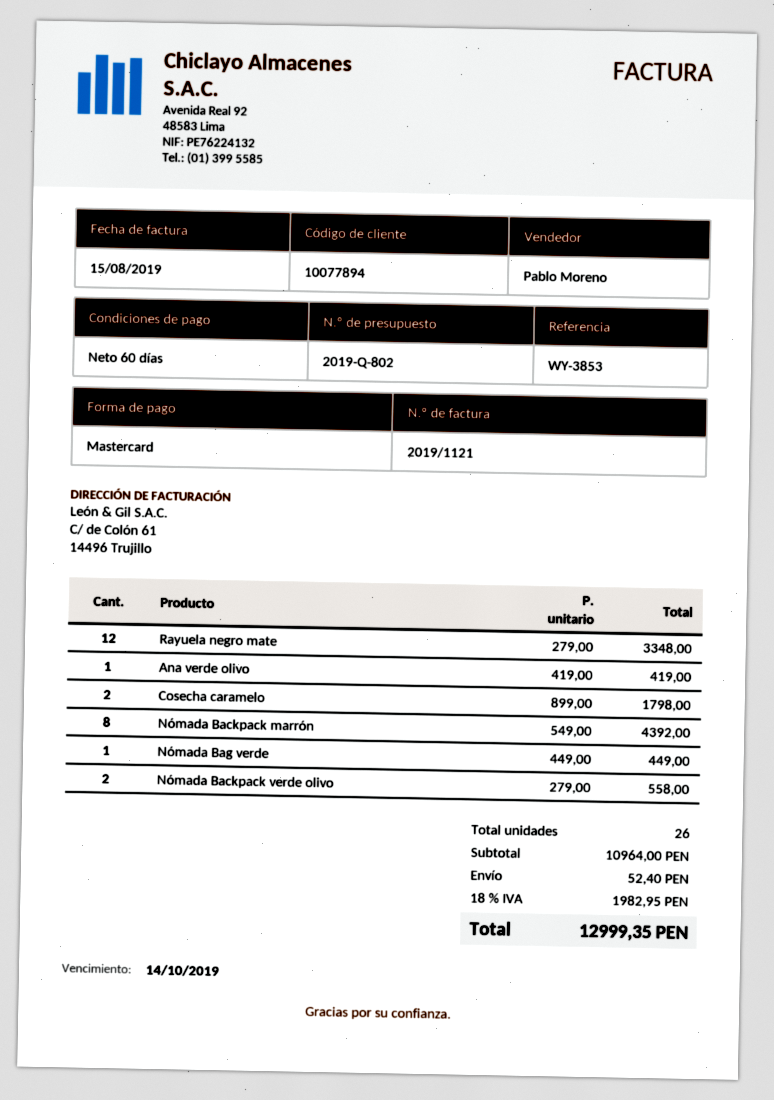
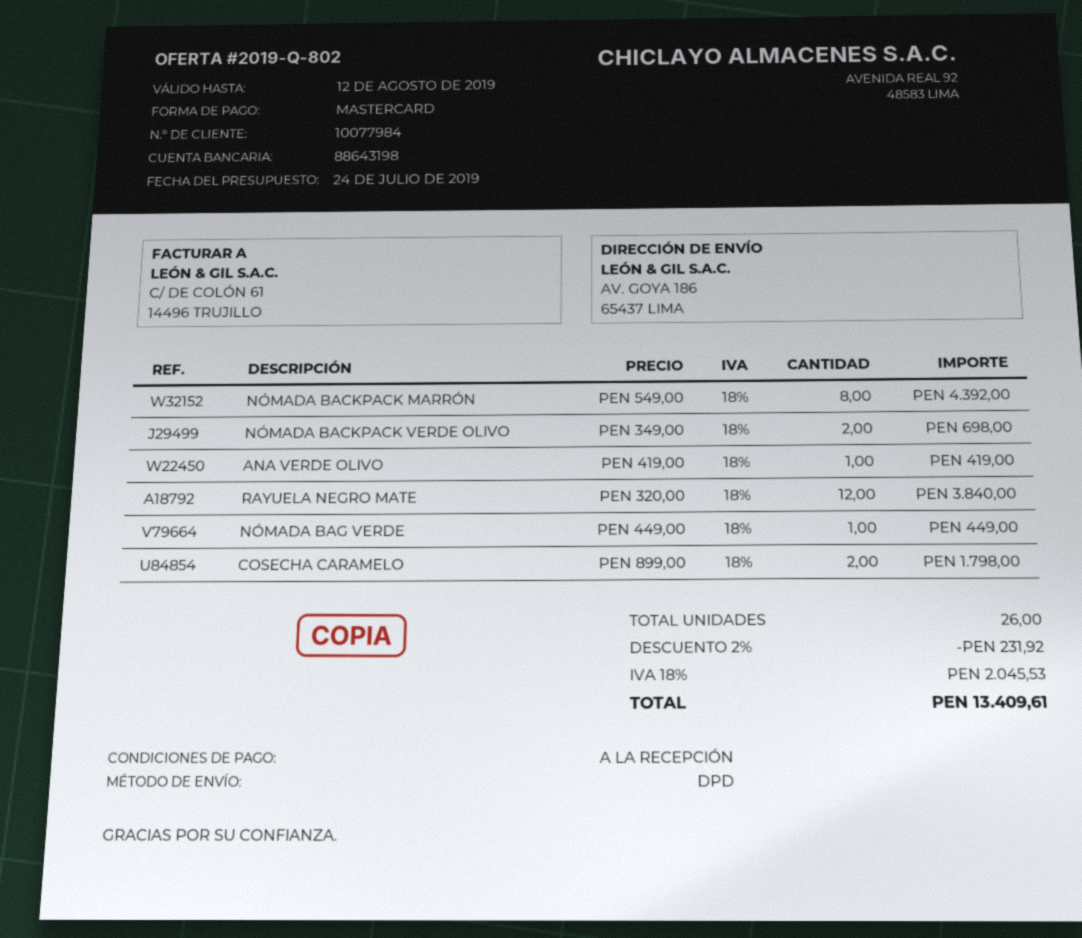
payment terms: 60 days -> on receipt
customer number: 10077894 -> 10077984
Rayuela negro mate: 12 x 279.00 = 3348.00 -> 12 x 320.00 = 3840.00
Nómada Backpack verde olivo: 2 x 279.00 = 558.00 -> 2 x 349.00 = 698.00
discount: none -> 2% = 231.92
shipping: 52.40 -> none
tax: 18% = 1982.95 -> 18% = 2045.53
total: 12999.35 -> 13409.61

